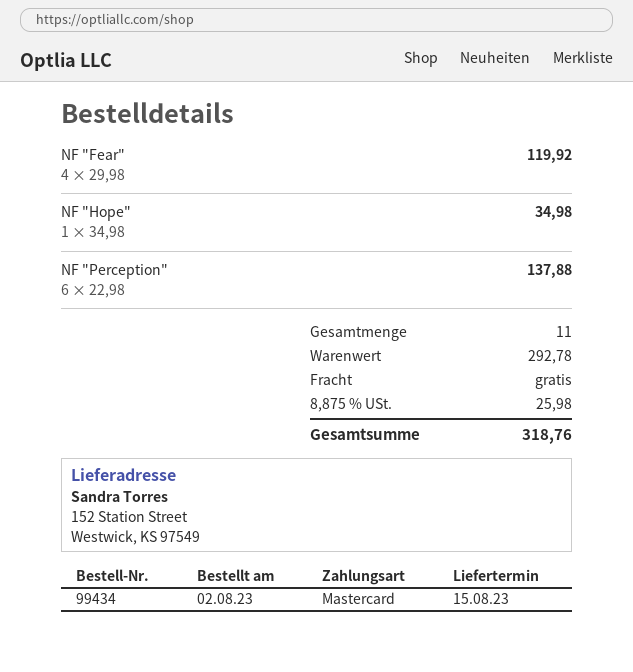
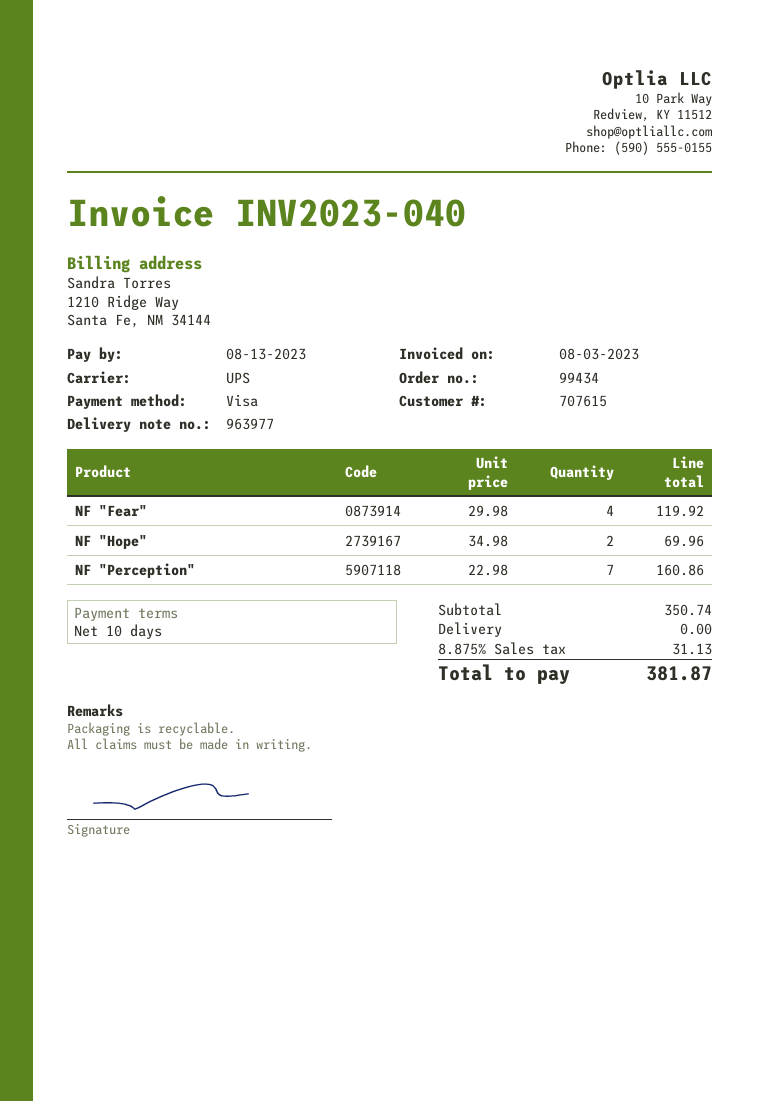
payment method: Mastercard -> Visa
NF "Hope": 1 x 34.98 = 34.98 -> 2 x 34.98 = 69.96
NF "Perception": 6 x 22.98 = 137.88 -> 7 x 22.98 = 160.86
subtotal: 292.78 -> 350.74
tax: 8.875% = 25.98 -> 8.875% = 31.13
total: 318.76 -> 381.87

